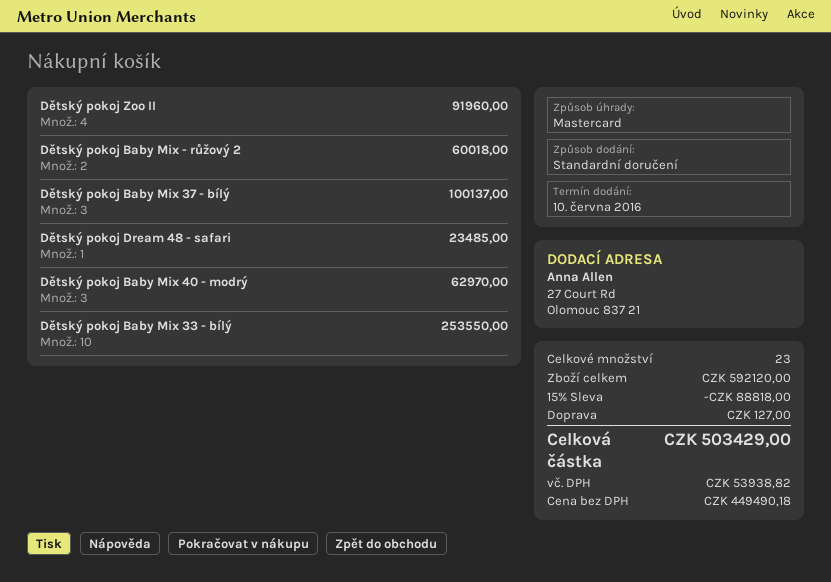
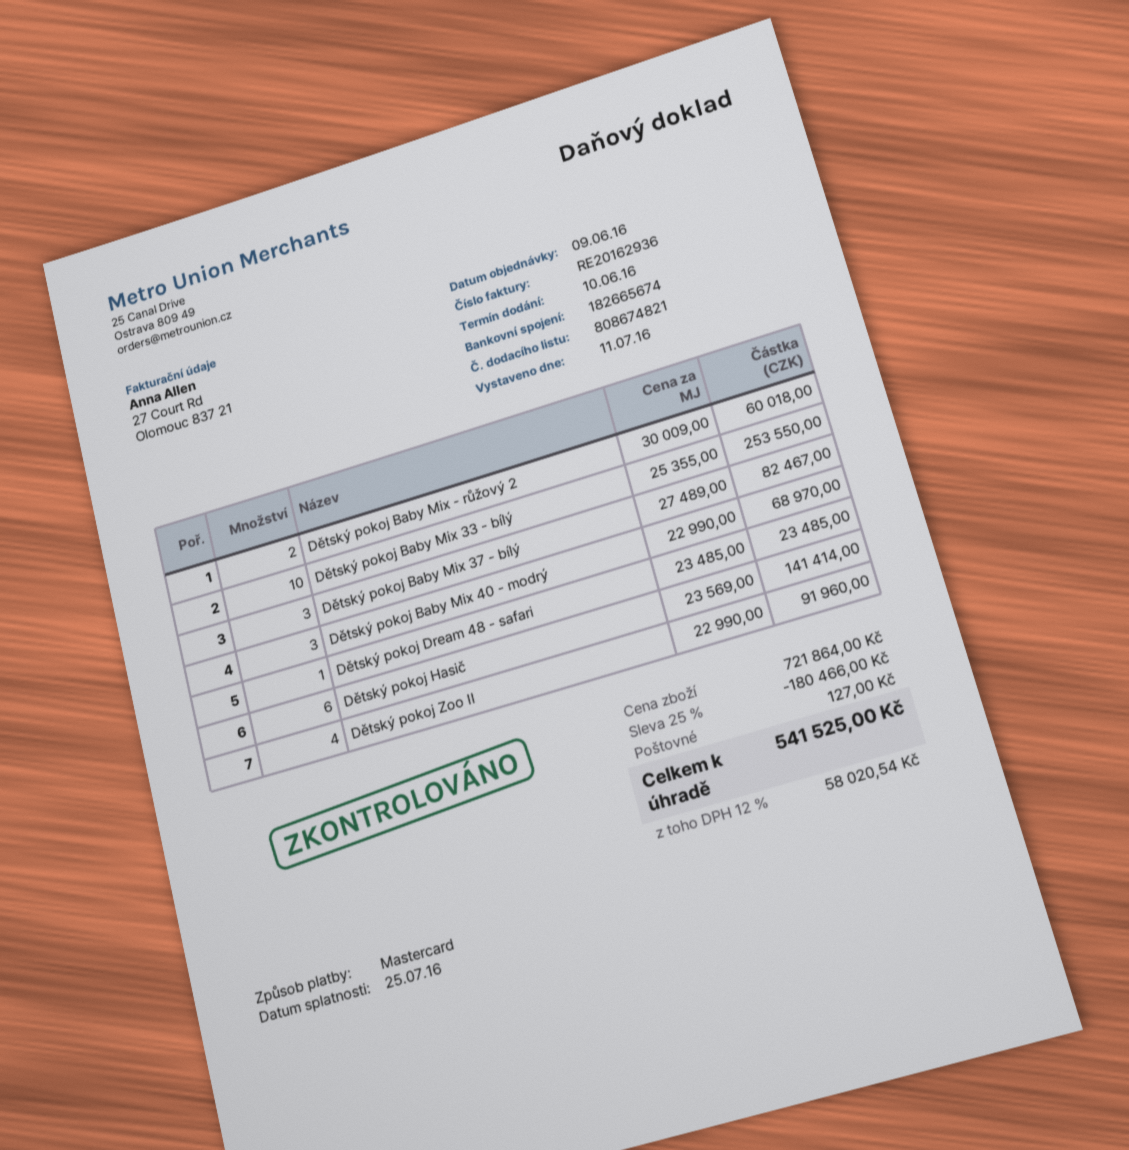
Dětský pokoj Baby Mix 37 - bílý: 3 for 100137.00 -> 3 for 82467.00
Dětský pokoj Baby Mix 40 - modrý: 3 for 62970.00 -> 3 for 68970.00
Dětský pokoj Hasič: none -> 6 for 141414.00
subtotal: 592120.00 -> 721864.00
discount: 15% = 88818.00 -> 25% = 180466.00
tax: 53938.82 -> 58020.54
total: 503429.00 -> 541525.00

